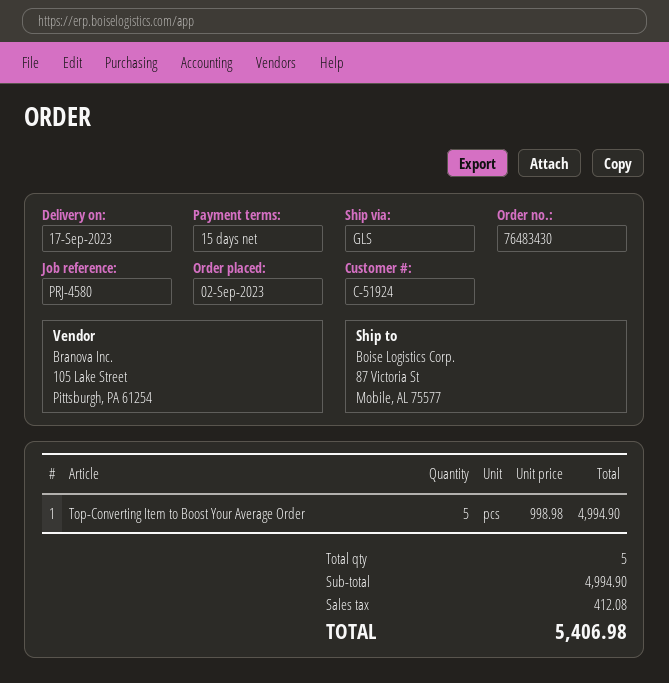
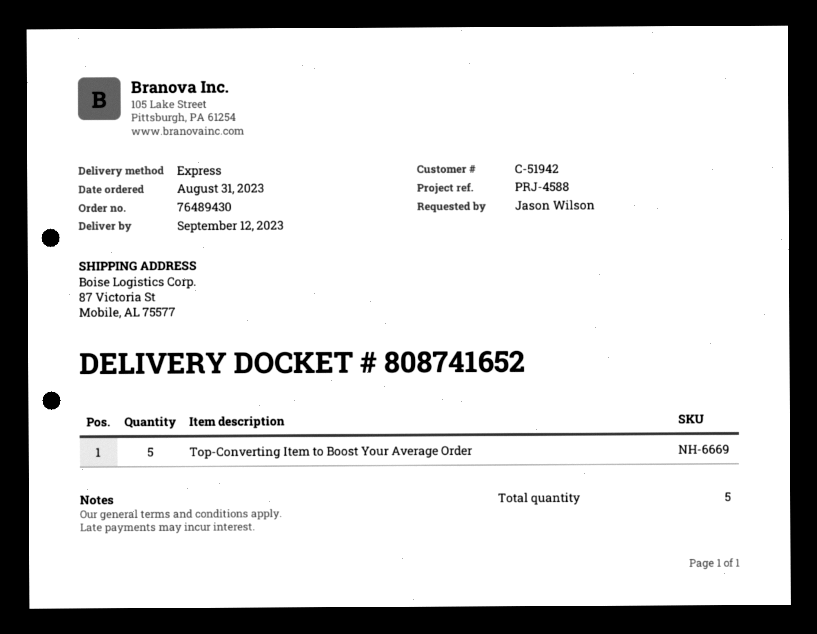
order number: 76483430 -> 76489430
order date: 2023-09-02 -> 2023-08-31
delivery date: 2023-09-17 -> 2023-09-12
customer number: C-51924 -> C-51942
reference: PRJ-4580 -> PRJ-4588
shipping method: GLS -> express

